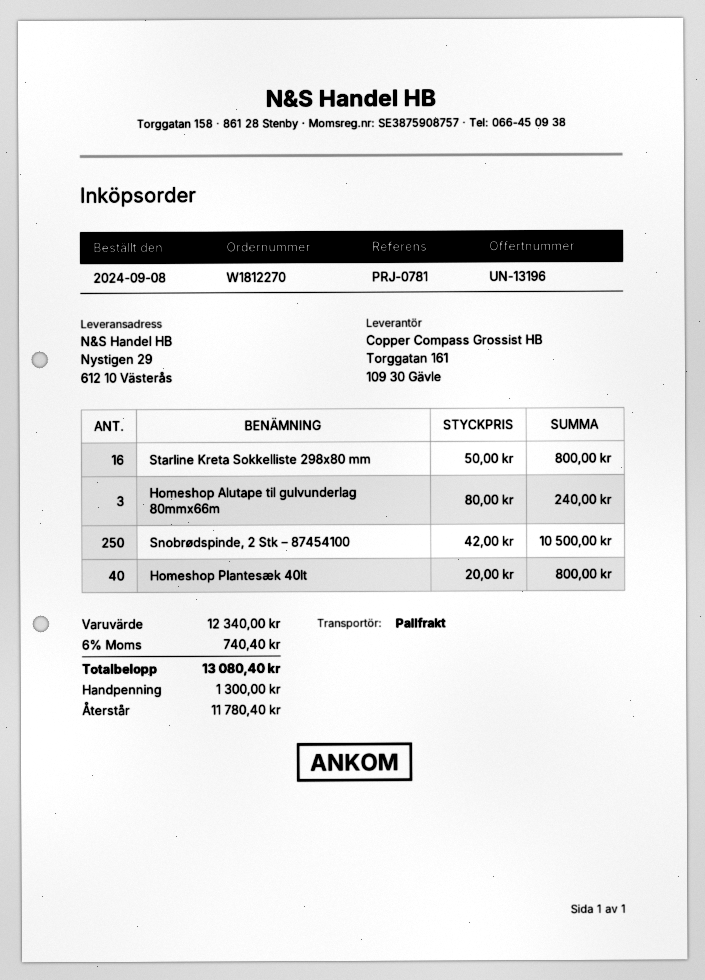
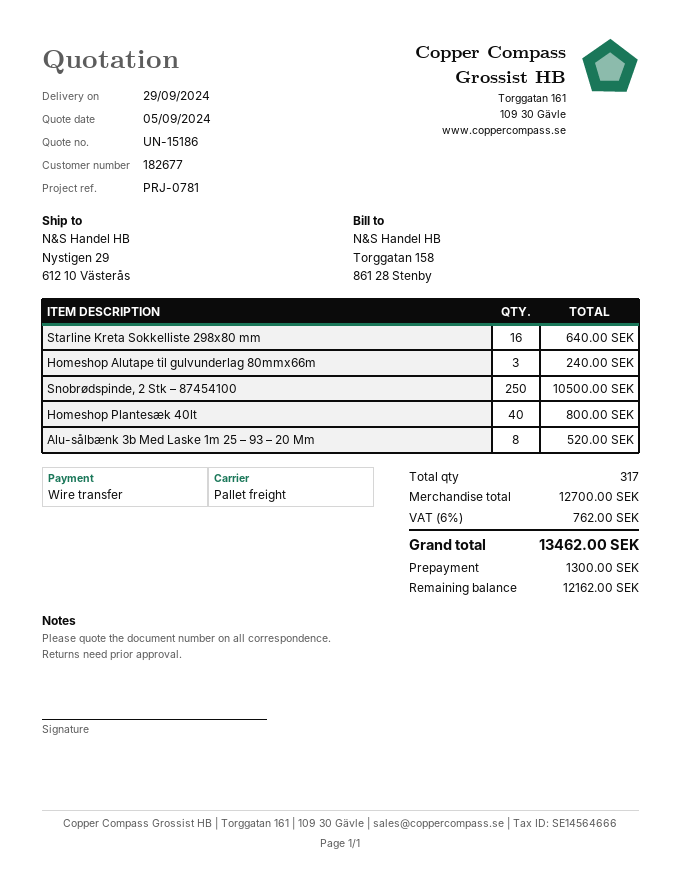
quote number: UN-13196 -> UN-15186
Starline Kreta Sokkelliste 298x80 mm: 16 for 800.00 -> 16 for 640.00
Alu-sålbænk 3b Med Laske 1m 25 – 93 – 20 Mm: none -> 8 for 520.00
subtotal: 12340.00 -> 12700.00
tax: 6% = 740.40 -> 6% = 762.00
total: 13080.40 -> 13462.00
balance: 11780.40 -> 12162.00

